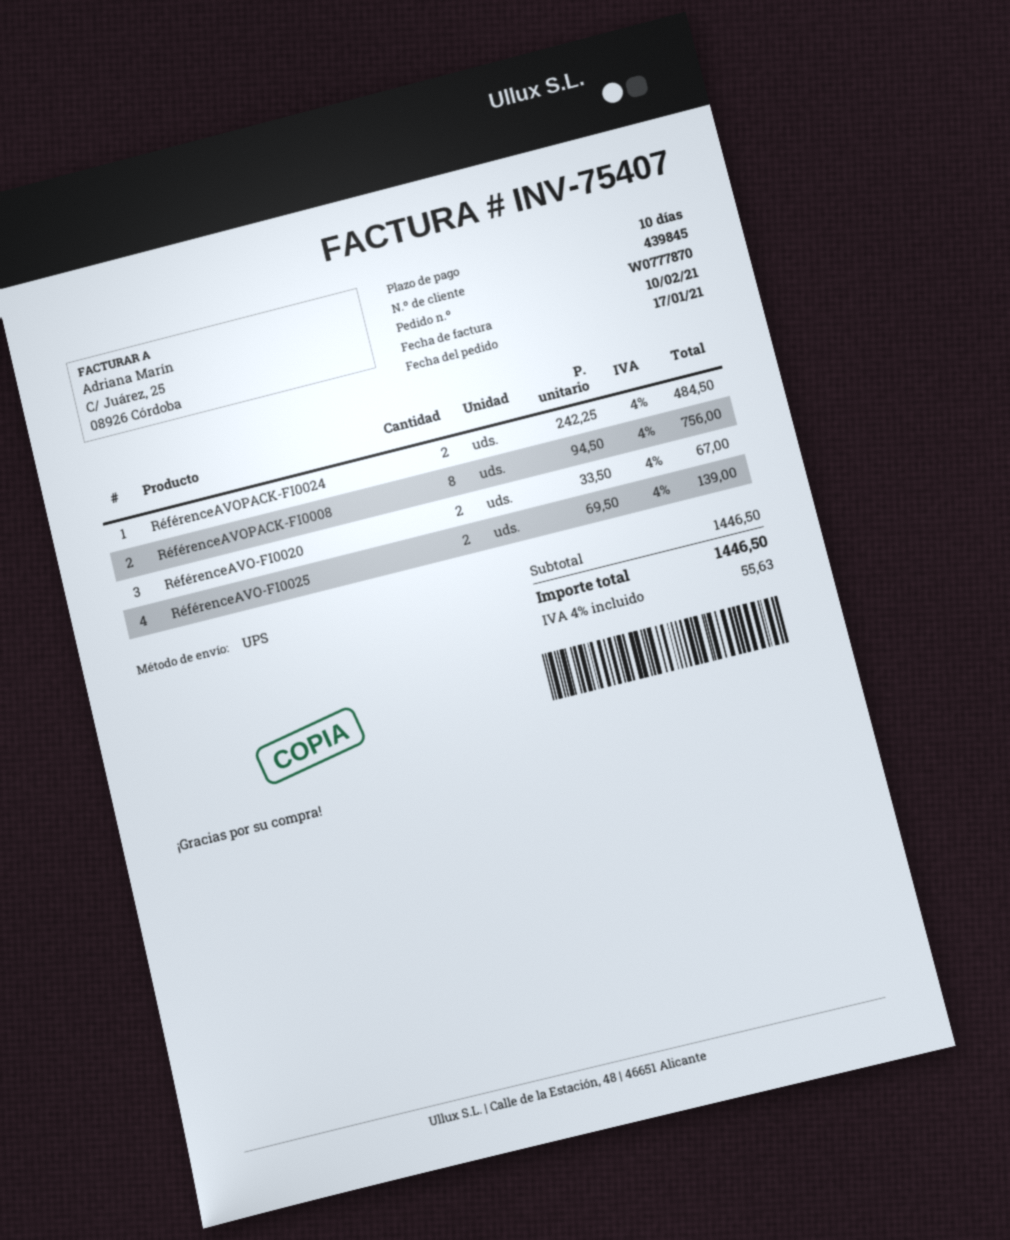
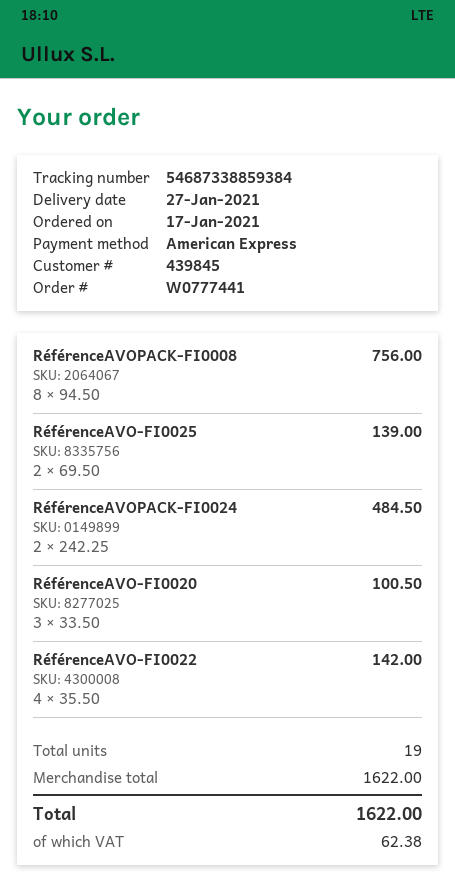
order number: W0777870 -> W0777441
RéférenceAVO-FI0020: 2 x 33.50 = 67.00 -> 3 x 33.50 = 100.50
RéférenceAVO-FI0022: none -> 4 x 35.50 = 142.00
subtotal: 1446.50 -> 1622.00
tax: 55.63 -> 62.38
total: 1446.50 -> 1622.00

